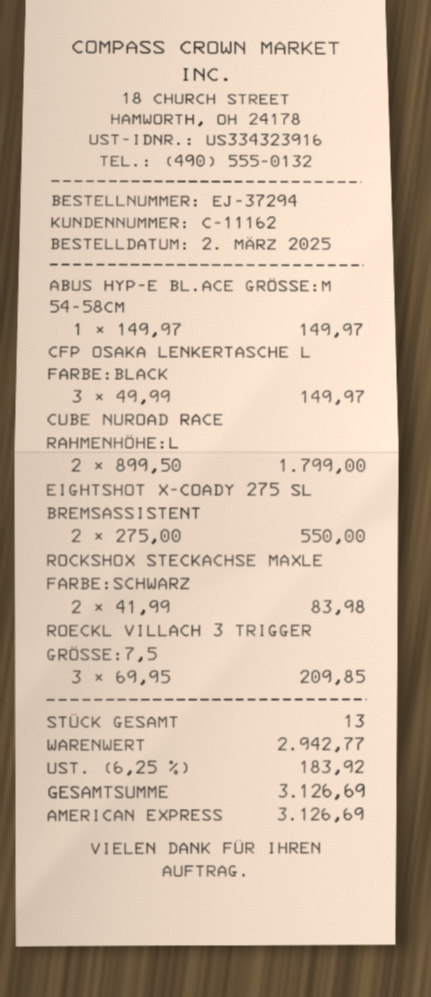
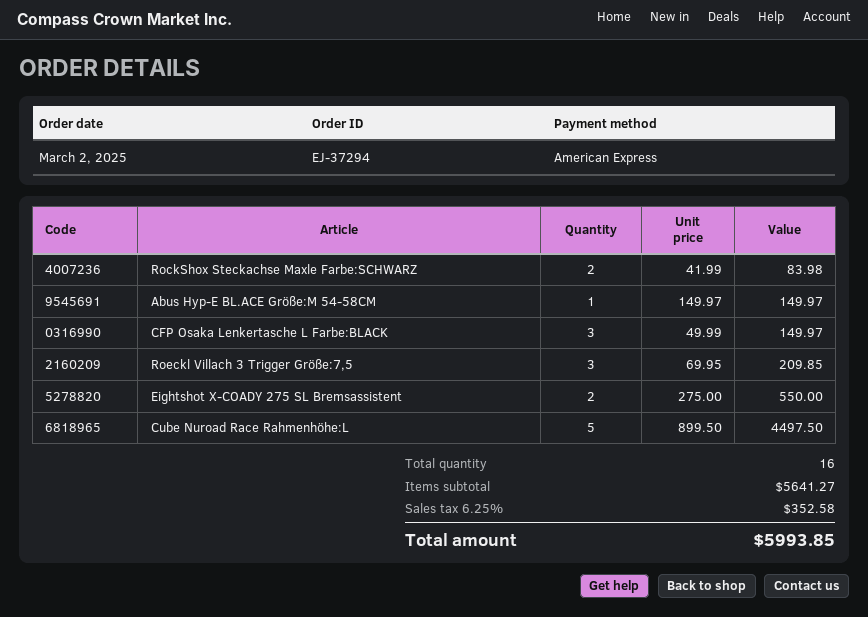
CUBE NUROAD RACE RAHMENHÖHE:L: 2 x 899.50 = 1799.00 -> 5 x 899.50 = 4497.50
total quantity: 13 -> 16
subtotal: 2942.77 -> 5641.27
tax: 6.25% = 183.92 -> 6.25% = 352.58
total: 3126.69 -> 5993.85

